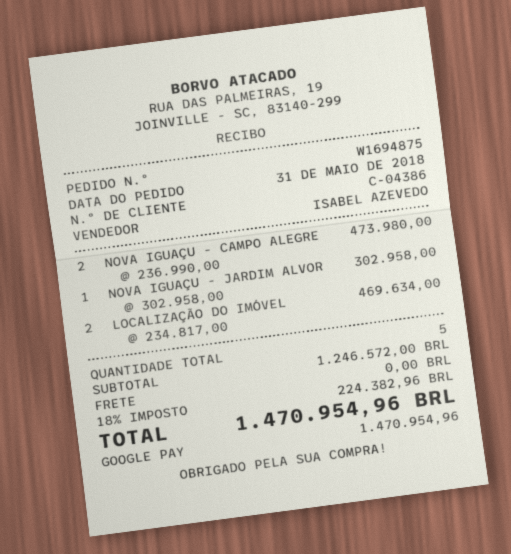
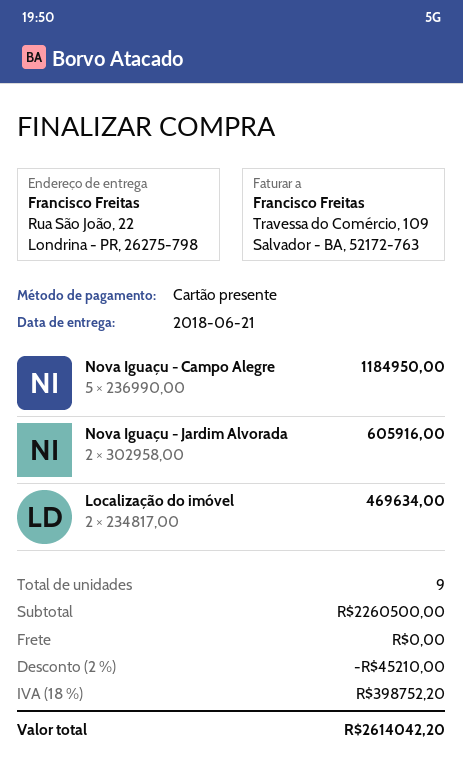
payment method: Google Pay -> gift card
NOVA IGUAÇU - CAMPO ALEGRE: 2 x 236990.00 = 473980.00 -> 5 x 236990.00 = 1184950.00
NOVA IGUAÇU - JARDIM ALVOR: 1 x 302958.00 = 302958.00 -> 2 x 302958.00 = 605916.00
total quantity: 5 -> 9
subtotal: 1246572.00 -> 2260500.00
discount: none -> 2% = 45210.00
tax: 18% = 224382.96 -> 18% = 398752.20
total: 1470954.96 -> 2614042.20

